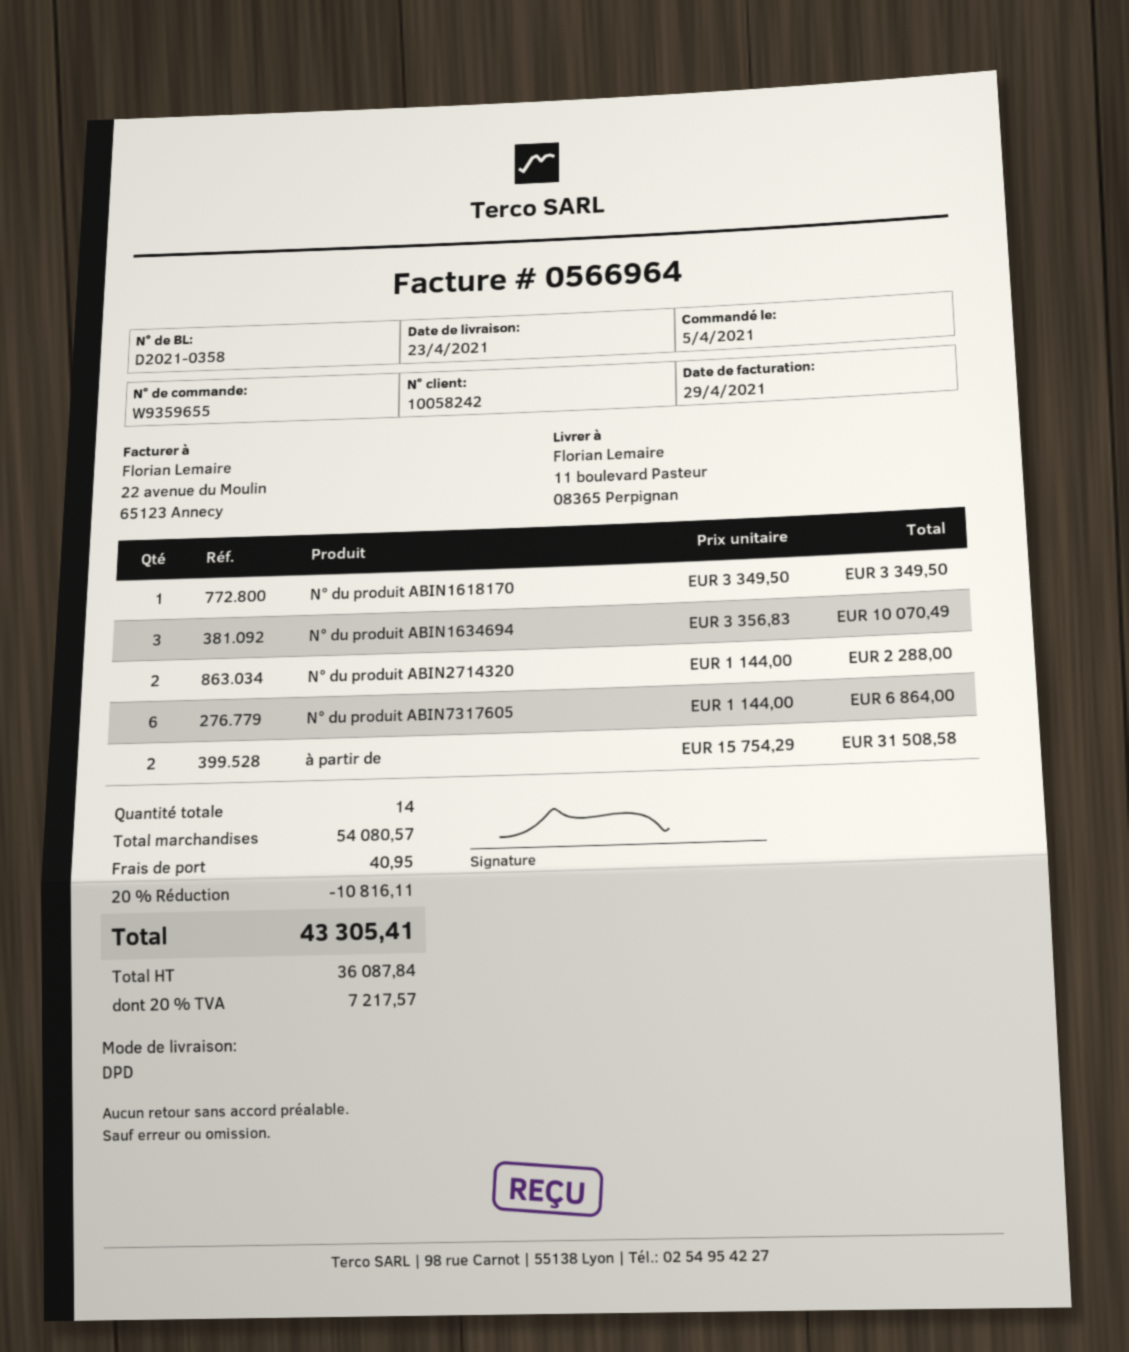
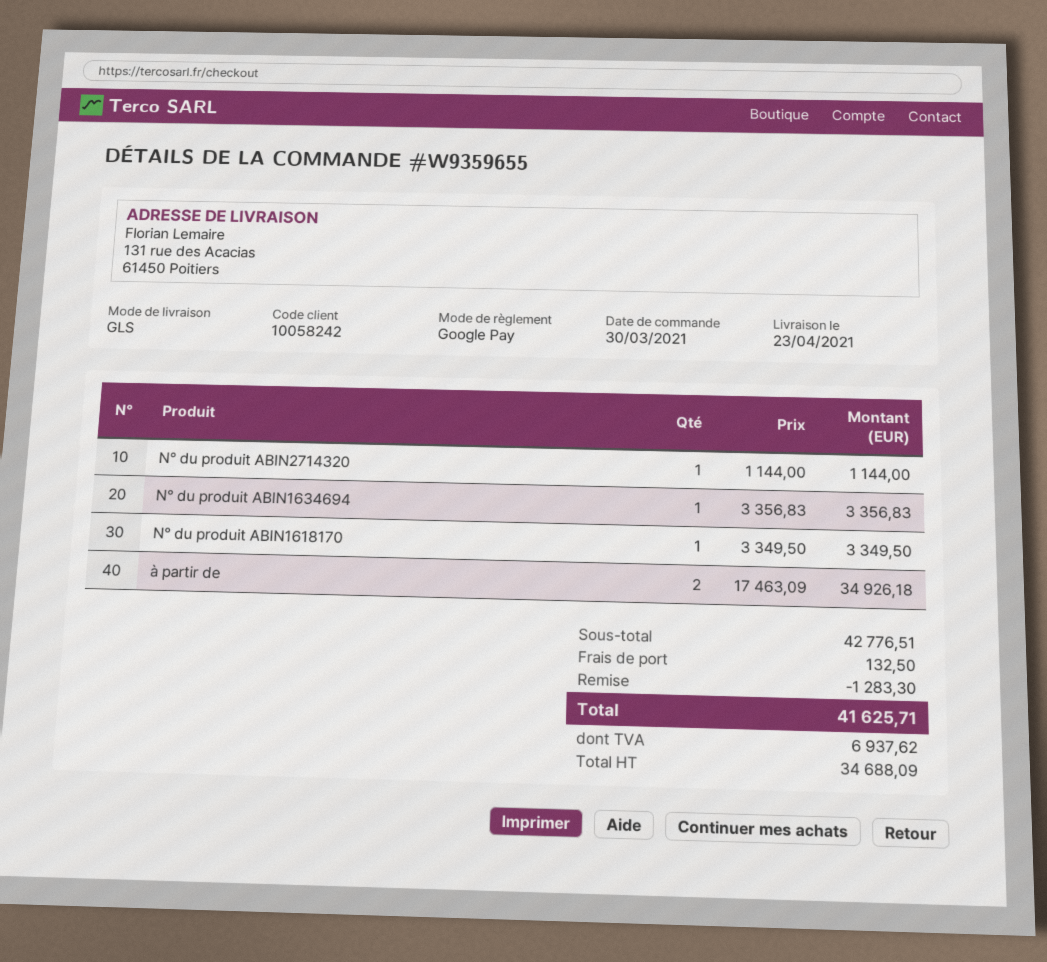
order date: 2021-04-05 -> 2021-03-30
shipping method: DPD -> GLS
ship to: 11 boulevard Pasteur, 08365 Perpignan -> 131 rue des Acacias, 61450 Poitiers
N° du produit ABIN1634694: 3 x 3356.83 = 10070.49 -> 1 x 3356.83 = 3356.83
N° du produit ABIN2714320: 2 x 1144.00 = 2288.00 -> 1 x 1144.00 = 1144.00
N° du produit ABIN7317605: 6 x 1144.00 = 6864.00 -> none
à partir de: 2 x 15754.29 = 31508.58 -> 2 x 17463.09 = 34926.18
subtotal: 54080.57 -> 42776.51
discount: 10816.11 -> 1283.30
shipping: 40.95 -> 132.50
net: 36087.84 -> 34688.09
tax: 7217.57 -> 6937.62
total: 43305.41 -> 41625.71

